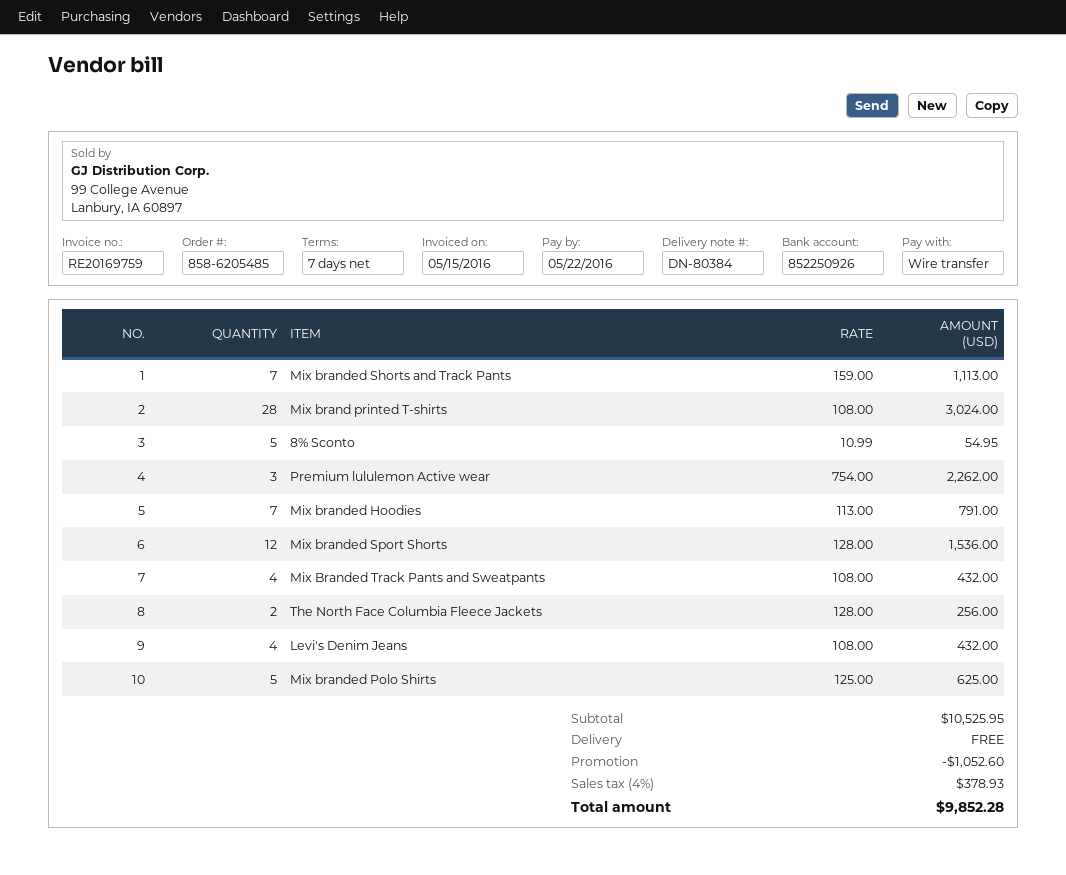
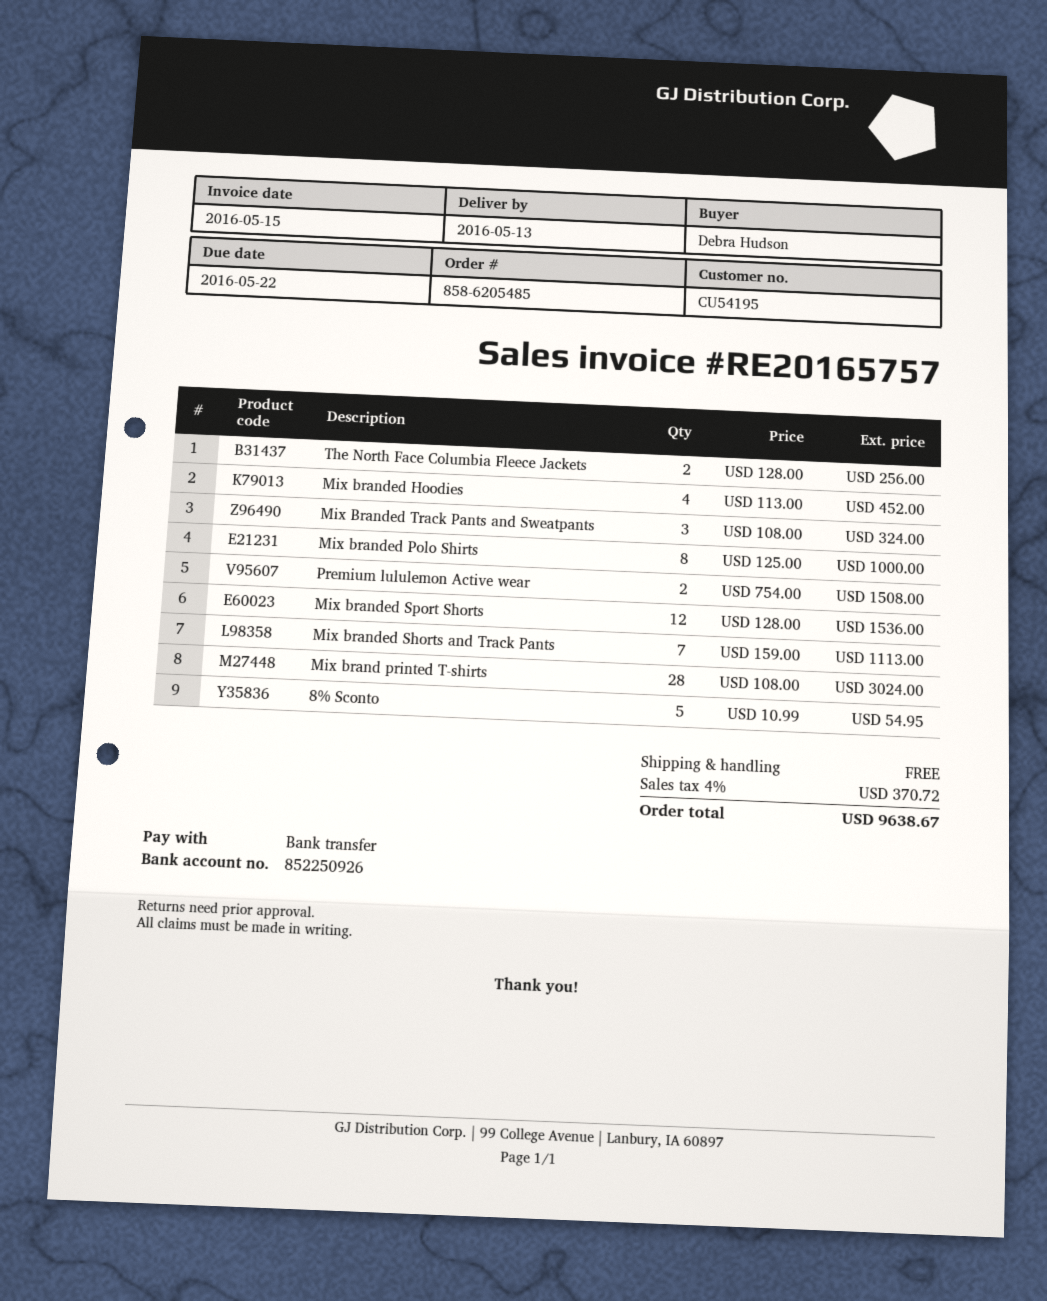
invoice number: RE20169759 -> RE20165757
Premium lululemon Active wear: 3 x 754.00 = 2262.00 -> 2 x 754.00 = 1508.00
Mix branded Hoodies: 7 x 113.00 = 791.00 -> 4 x 113.00 = 452.00
Mix Branded Track Pants and Sweatpants: 4 x 108.00 = 432.00 -> 3 x 108.00 = 324.00
Levi's Denim Jeans: 4 x 108.00 = 432.00 -> none
Mix branded Polo Shirts: 5 x 125.00 = 625.00 -> 8 x 125.00 = 1000.00
discount: 1052.60 -> none
tax: 4% = 378.93 -> 4% = 370.72
total: 9852.28 -> 9638.67

